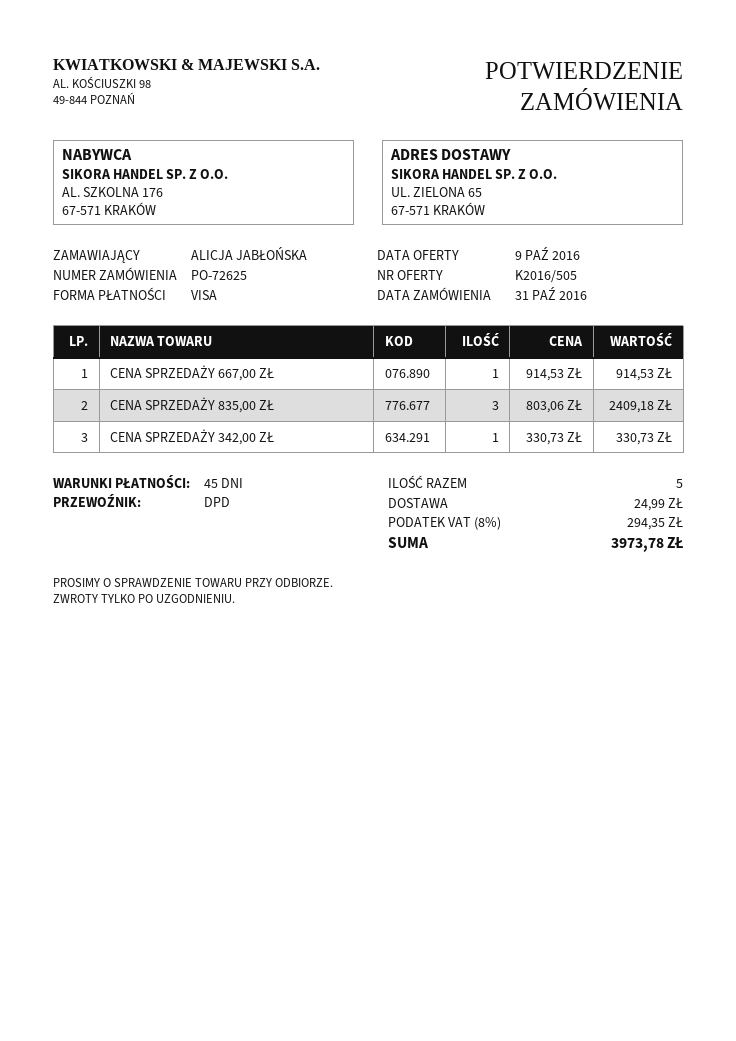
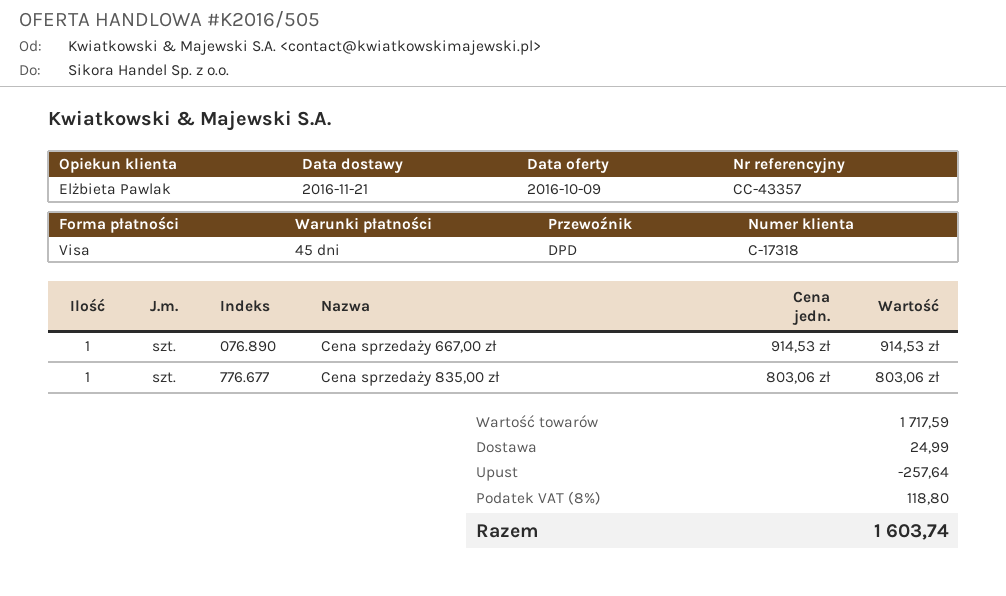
CENA SPRZEDAŻY 835,00 ZŁ: 3 x 803.06 = 2409.18 -> 1 x 803.06 = 803.06
CENA SPRZEDAŻY 342,00 ZŁ: 1 x 330.73 = 330.73 -> none
discount: none -> 257.64
tax: 8% = 294.35 -> 8% = 118.80
total: 3973.78 -> 1603.74

